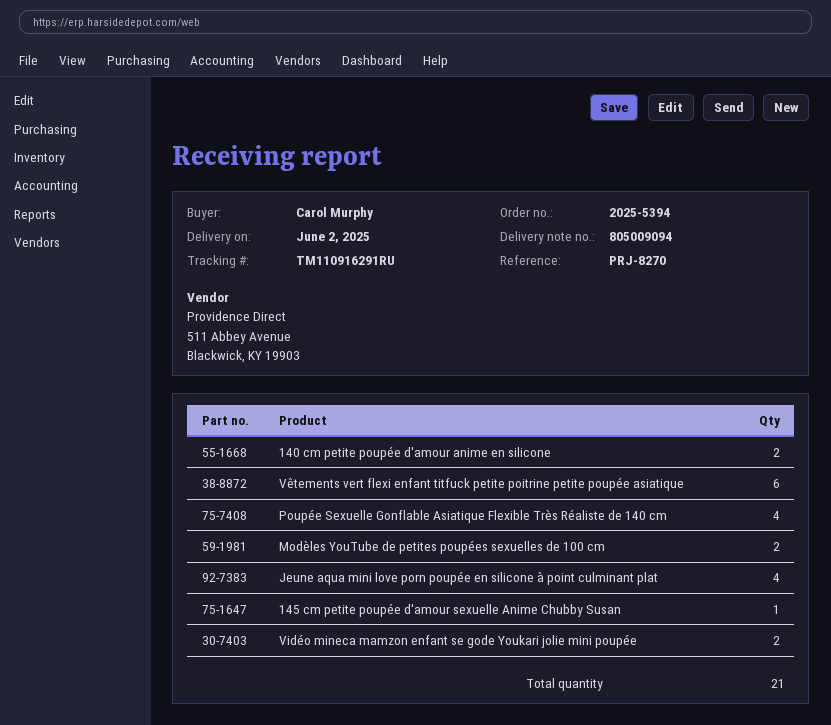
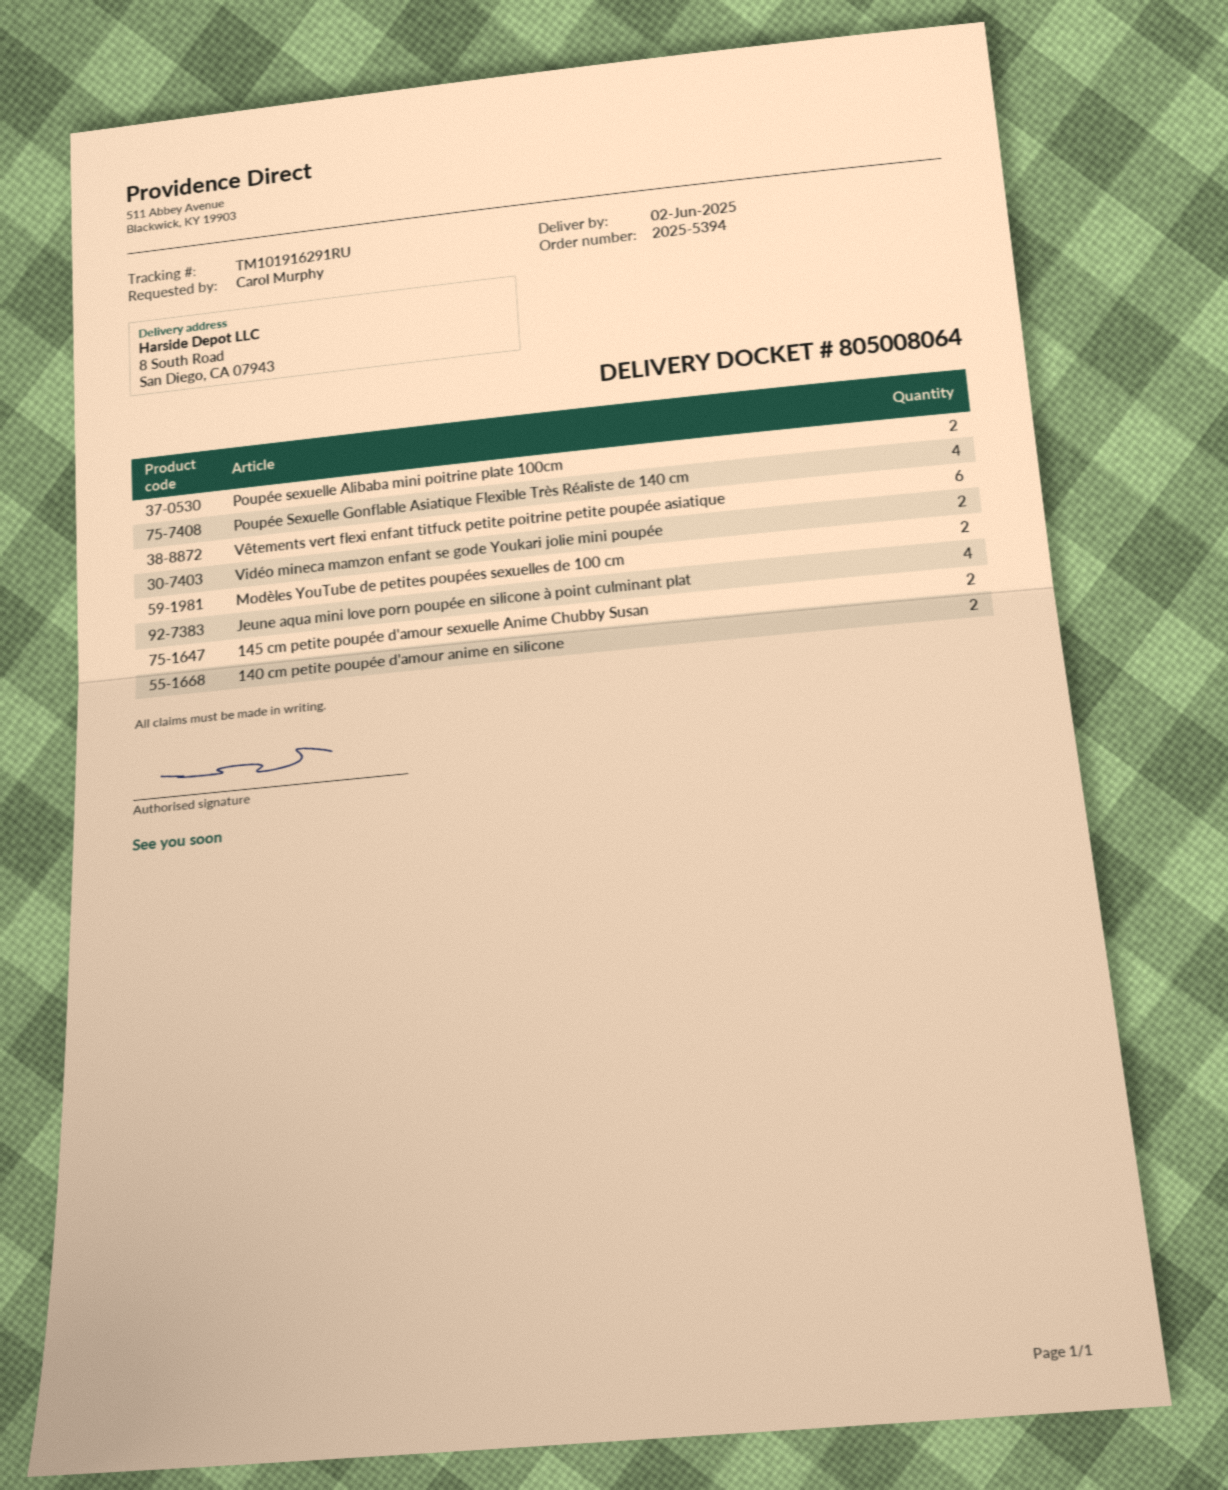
delivery note number: 805009094 -> 805008064
tracking number: TM110916291RU -> TM101916291RU
145 cm petite poupée d'amour sexuelle Anime Chubby Susan: 1 -> 2
Poupée sexuelle Alibaba mini poitrine plate 100cm: none -> 2

